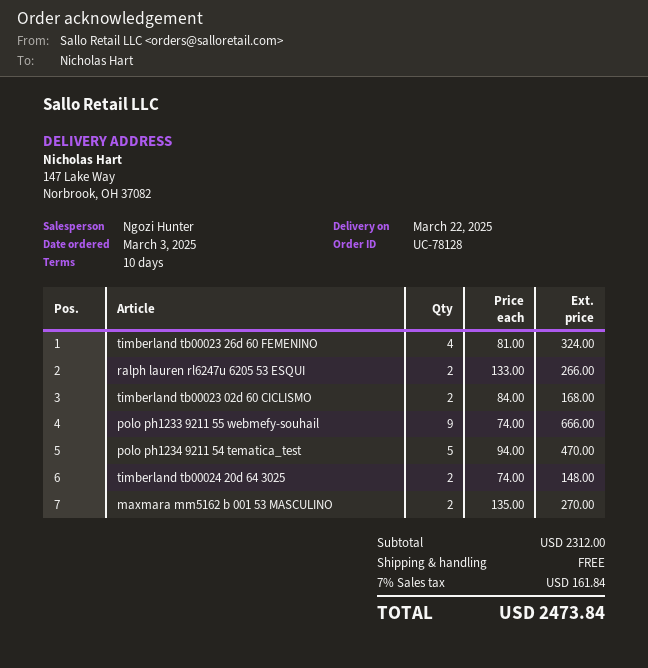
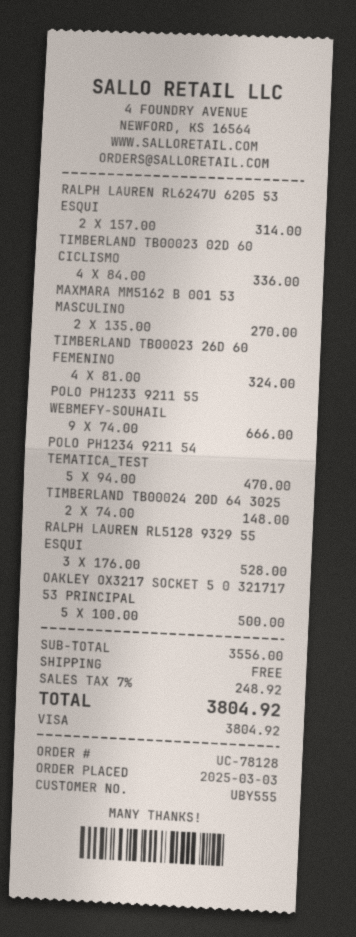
ralph lauren rl6247u 6205 53 ESQUI: 2 x 133.00 = 266.00 -> 2 x 157.00 = 314.00
timberland tb00023 02d 60 CICLISMO: 2 x 84.00 = 168.00 -> 4 x 84.00 = 336.00
RALPH LAUREN RL5128 9329 55 ESQUI: none -> 3 x 176.00 = 528.00
OAKLEY OX3217 SOCKET 5 0 321717 53 PRINCIPAL: none -> 5 x 100.00 = 500.00
subtotal: 2312.00 -> 3556.00
tax: 7% = 161.84 -> 7% = 248.92
total: 2473.84 -> 3804.92

